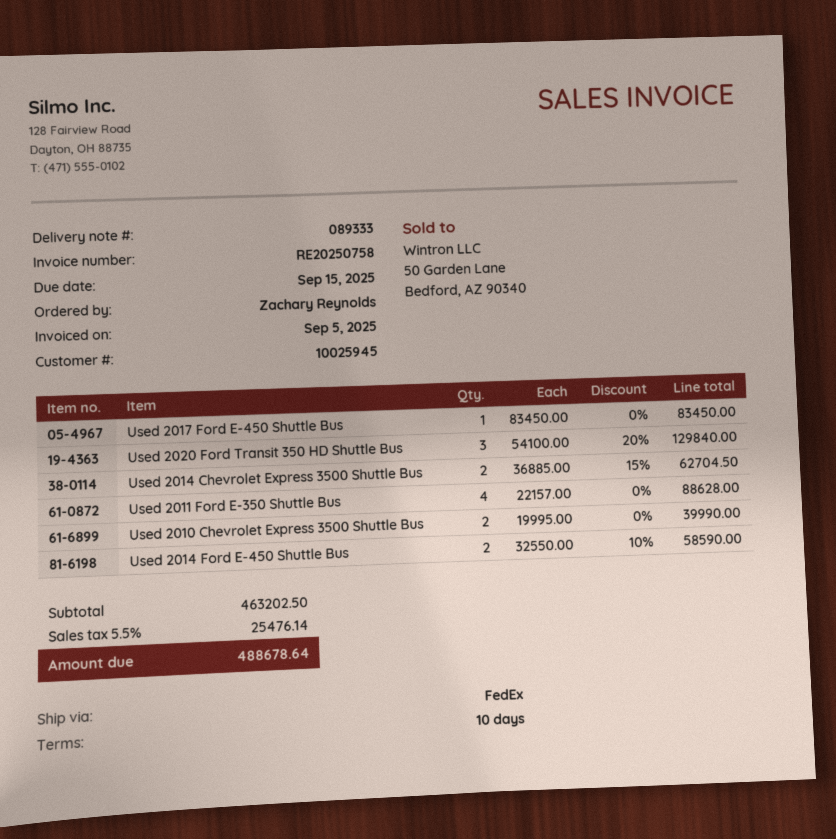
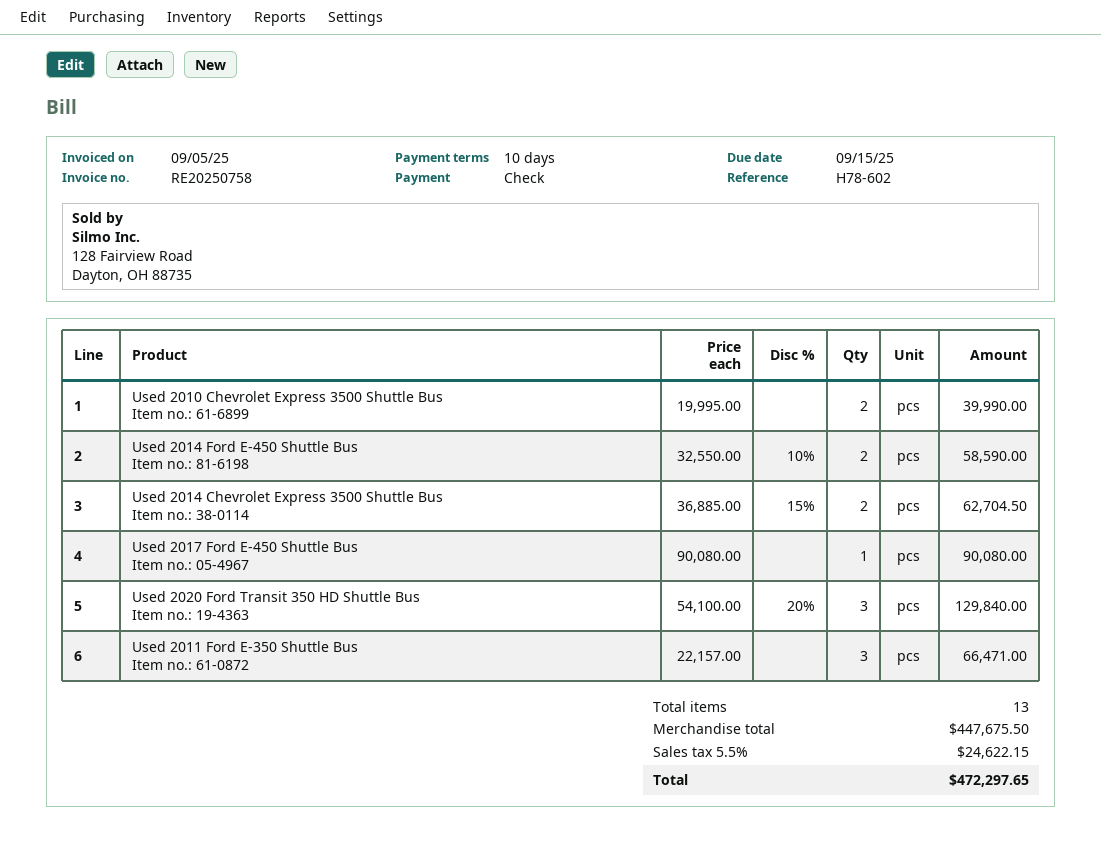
Used 2017 Ford E-450 Shuttle Bus: 1 x 83450.00 = 83450.00 -> 1 x 90080.00 = 90080.00
Used 2011 Ford E-350 Shuttle Bus: 4 x 22157.00 = 88628.00 -> 3 x 22157.00 = 66471.00
subtotal: 463202.50 -> 447675.50
tax: 5.5% = 25476.14 -> 5.5% = 24622.15
total: 488678.64 -> 472297.65

